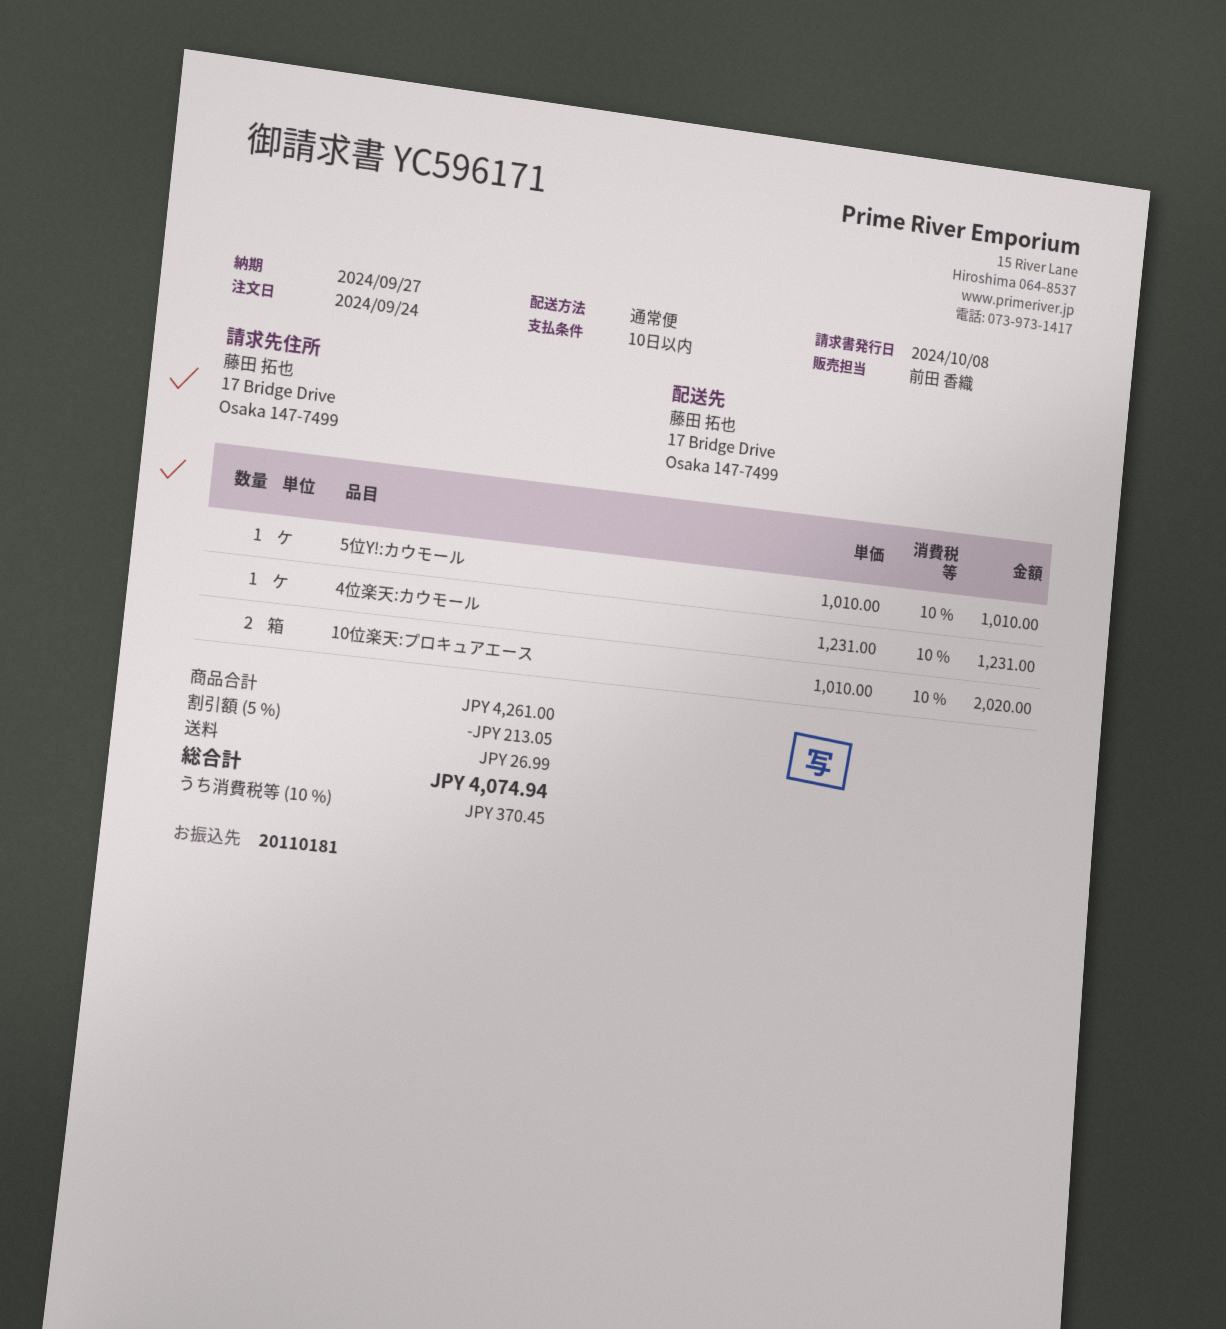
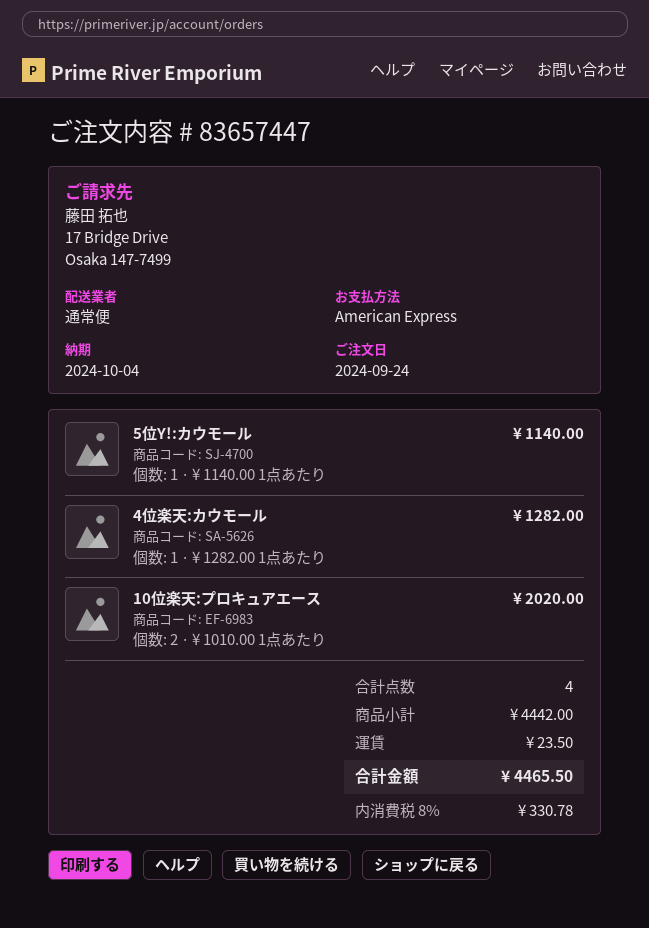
delivery date: 2024-09-27 -> 2024-10-04
5位Y!:カウモール: 1 x 1010.00 = 1010.00 -> 1 x 1140.00 = 1140.00
4位楽天:カウモール: 1 x 1231.00 = 1231.00 -> 1 x 1282.00 = 1282.00
subtotal: 4261.00 -> 4442.00
discount: 5% = 213.05 -> none
shipping: 26.99 -> 23.50
tax: 10% = 370.45 -> 8% = 330.78
total: 4074.94 -> 4465.50

